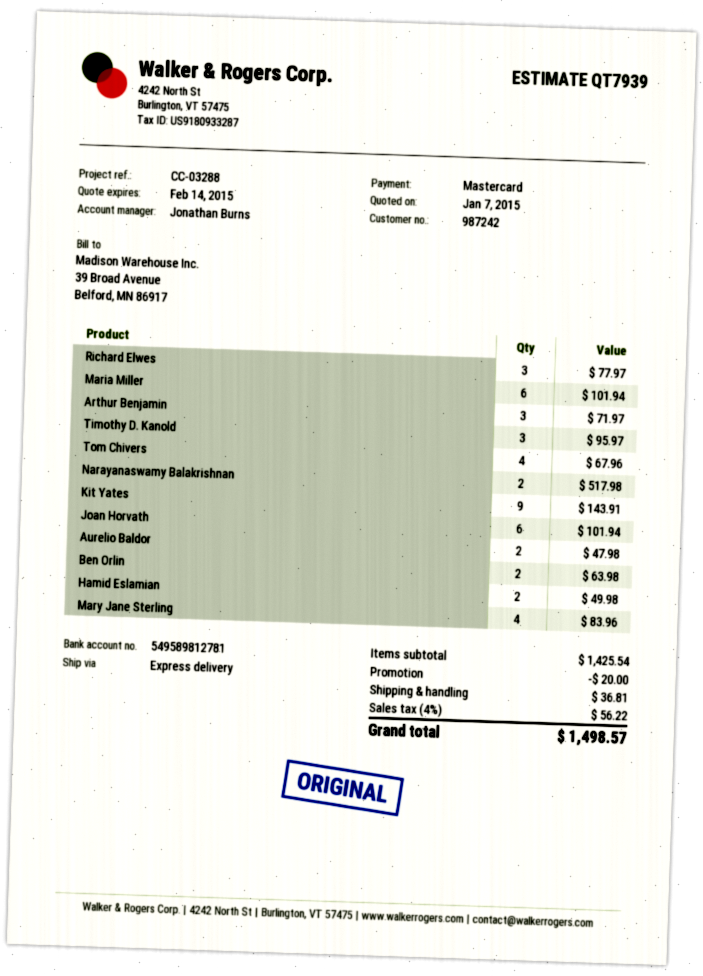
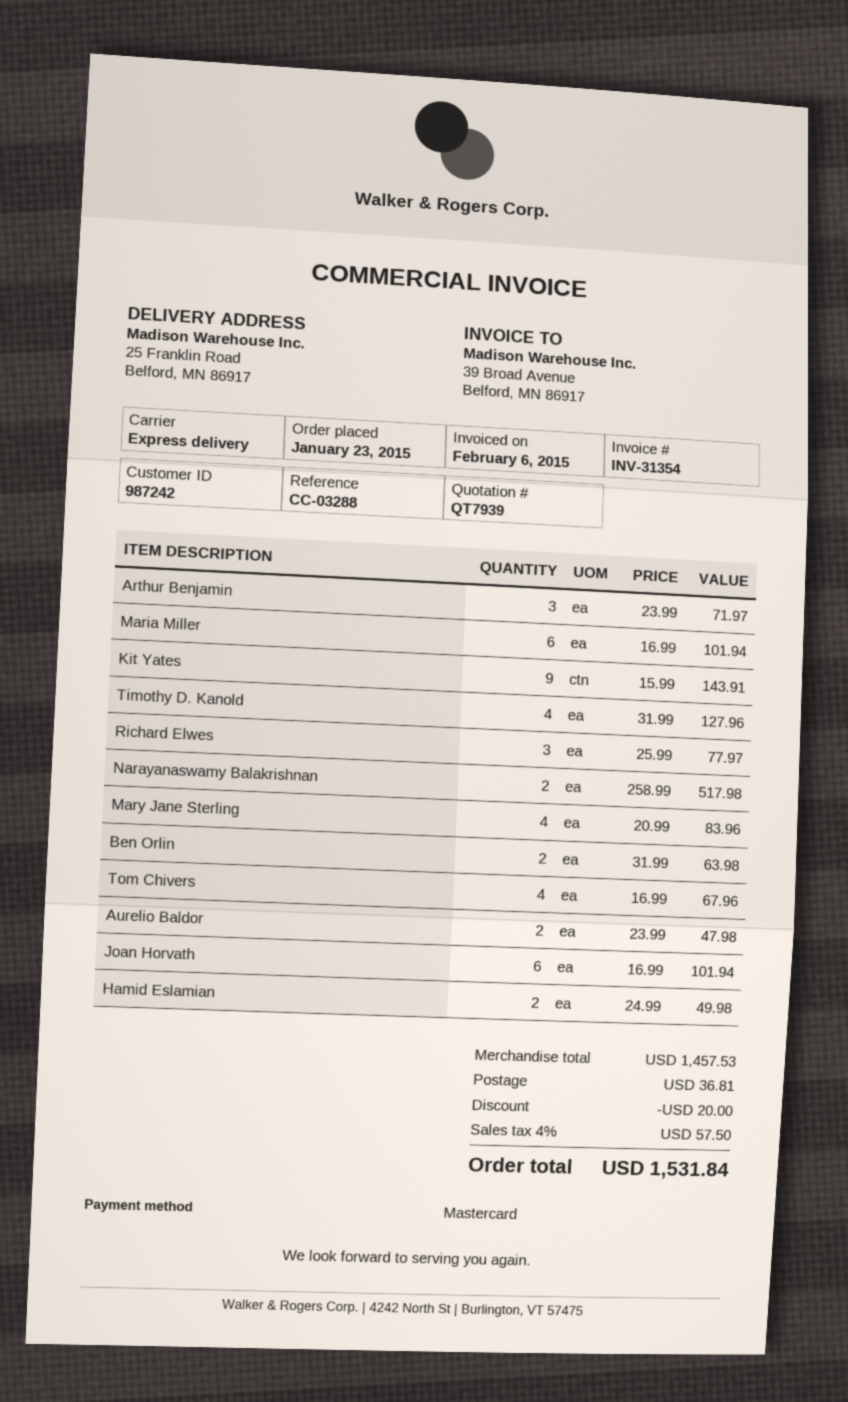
Timothy D. Kanold: 3 for 95.97 -> 4 for 127.96
subtotal: 1425.54 -> 1457.53
tax: 4% = 56.22 -> 4% = 57.50
total: 1498.57 -> 1531.84

